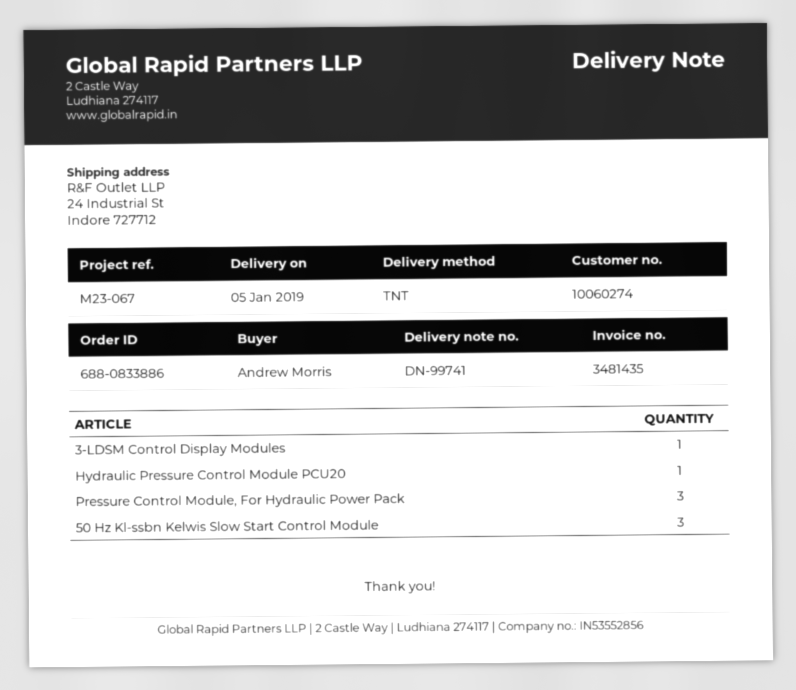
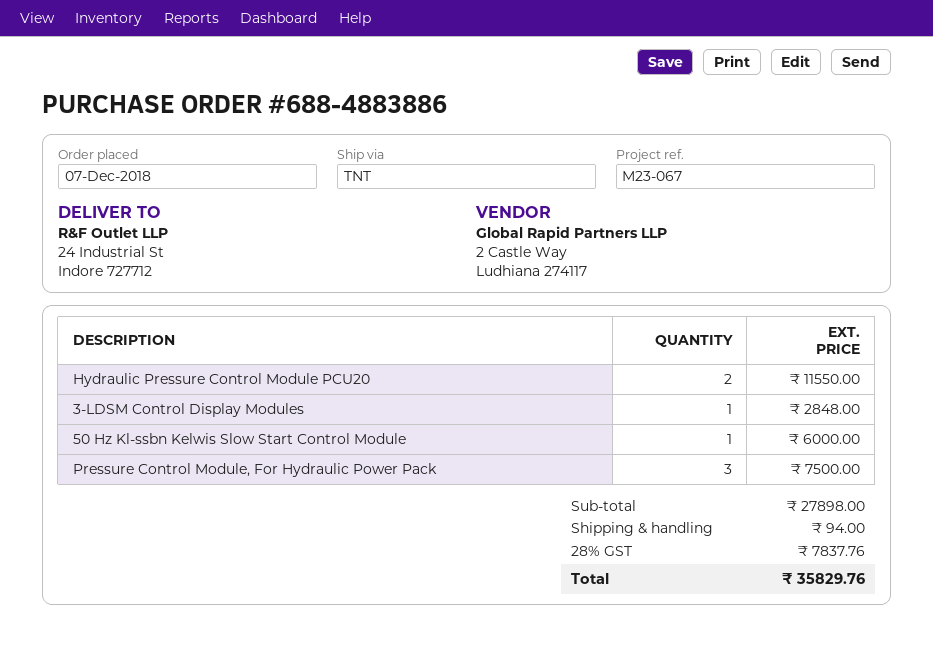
order number: 688-0833886 -> 688-4883886
Hydraulic Pressure Control Module PCU20: 1 -> 2
50 Hz Kl-ssbn Kelwis Slow Start Control Module: 3 -> 1

